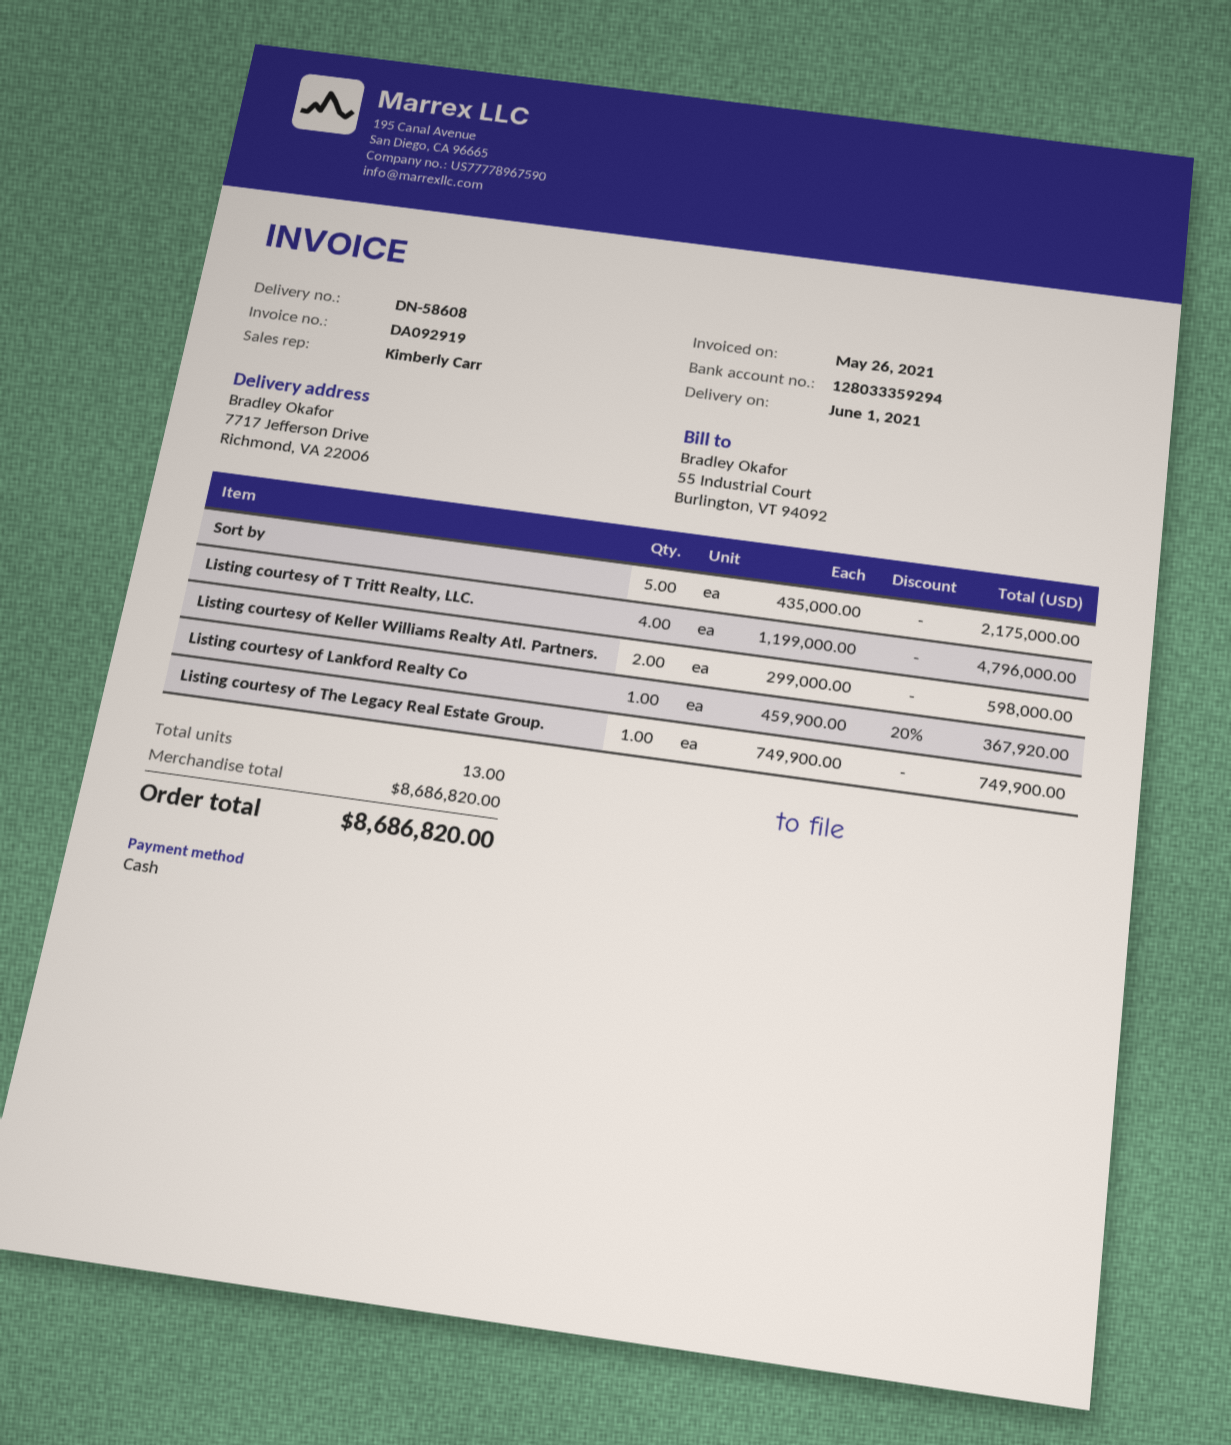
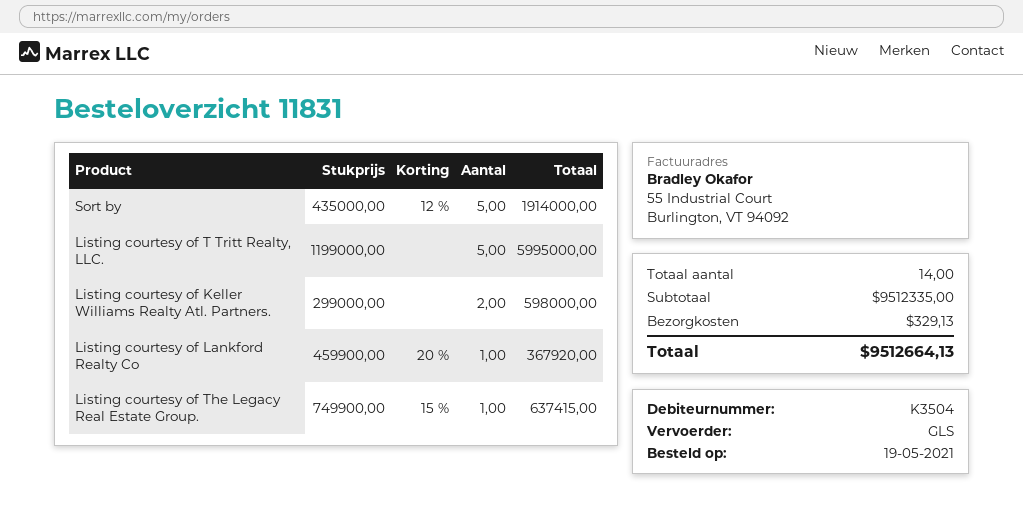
Sort by: 5 x 435000.00 = 2175000.00 -> 5 x 435000.00 - 12% = 1914000.00
Listing courtesy of T Tritt Realty, LLC.: 4 x 1199000.00 = 4796000.00 -> 5 x 1199000.00 = 5995000.00
Listing courtesy of The Legacy Real Estate Group.: 1 x 749900.00 = 749900.00 -> 1 x 749900.00 - 15% = 637415.00
total quantity: 13 -> 14
subtotal: 8686820.00 -> 9512335.00
shipping: none -> 329.13
total: 8686820.00 -> 9512664.13

